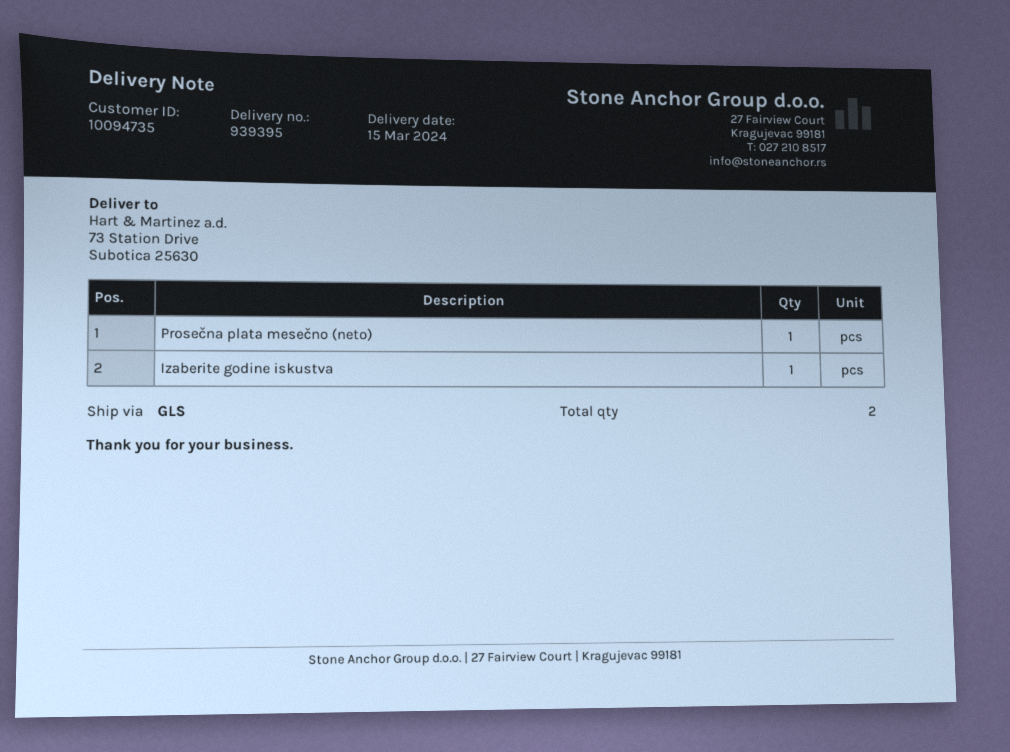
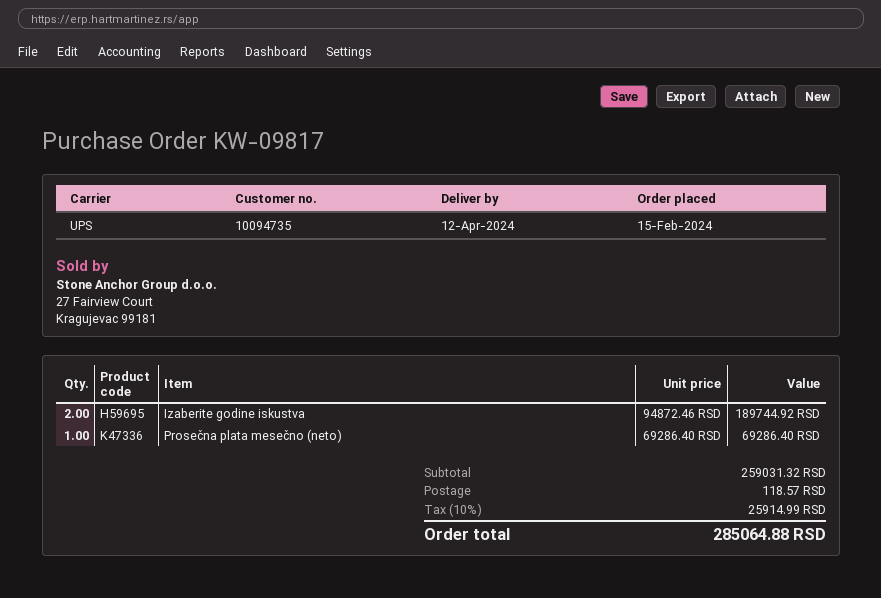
delivery date: 2024-03-15 -> 2024-04-12
shipping method: GLS -> UPS
Izaberite godine iskustva: 1 -> 2

